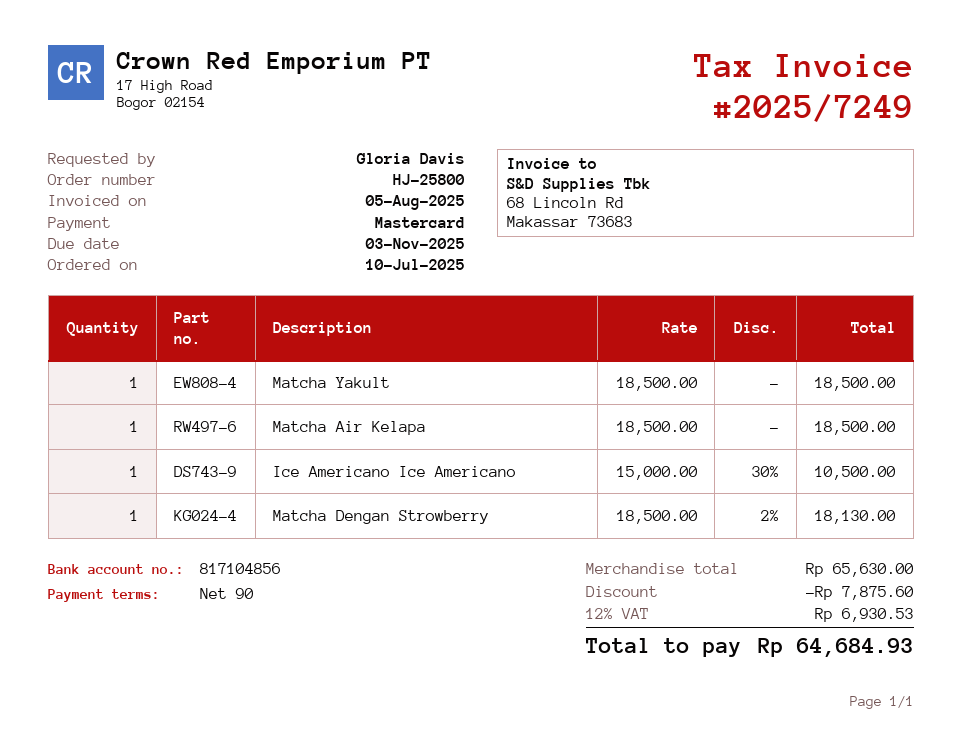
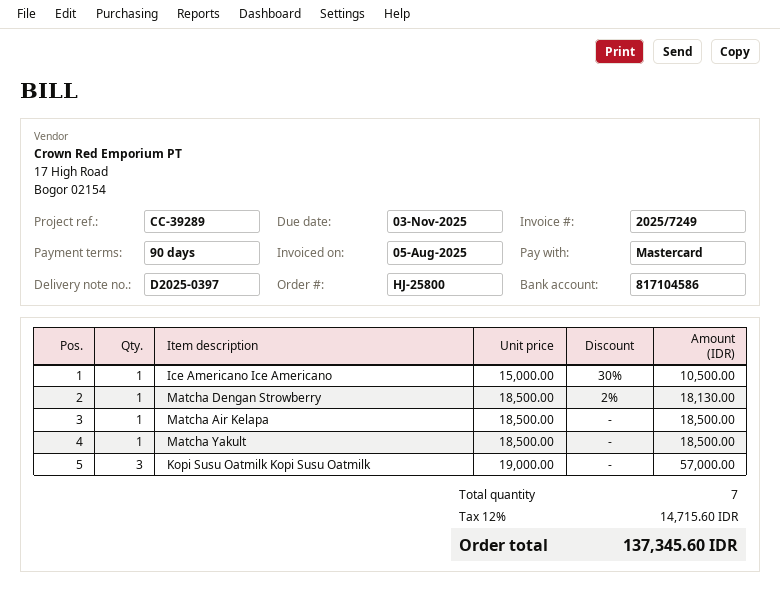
bank account: 817104856 -> 817104586
Kopi Susu Oatmilk Kopi Susu Oatmilk: none -> 3 x 19000.00 = 57000.00
discount: 7875.60 -> none
tax: 12% = 6930.53 -> 12% = 14715.60
total: 64684.93 -> 137345.60

